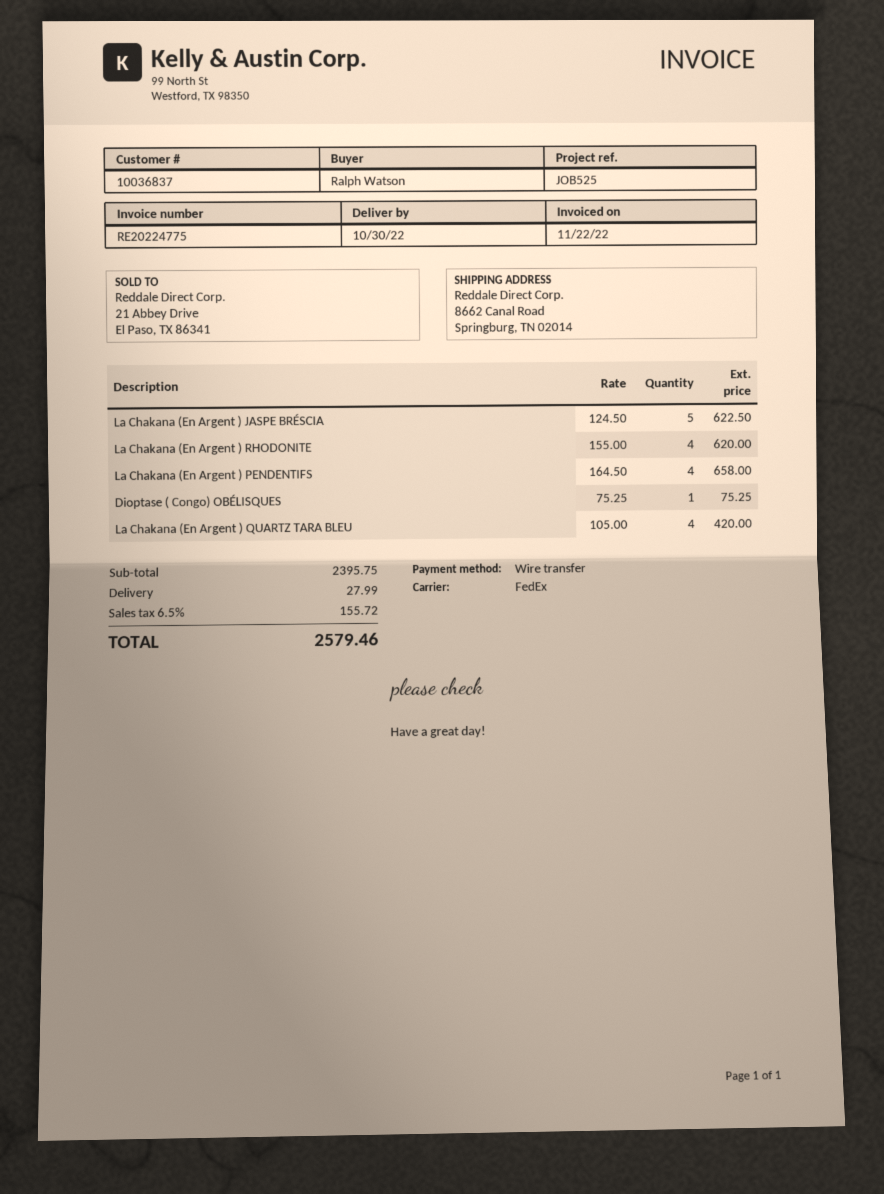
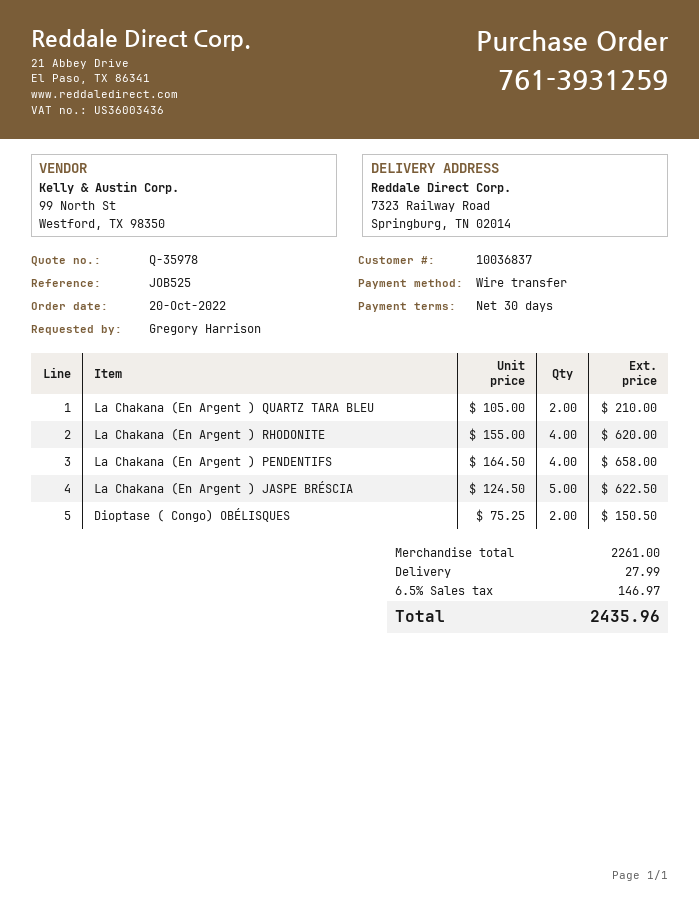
ordered by: Ralph Watson -> Gregory Harrison
ship to: 8662 Canal Road, Springburg, TN 02014 -> 7323 Railway Road, Springburg, TN 02014
Dioptase ( Congo) OBÉLISQUES: 1 x 75.25 = 75.25 -> 2 x 75.25 = 150.50
La Chakana (En Argent ) QUARTZ TARA BLEU: 4 x 105.00 = 420.00 -> 2 x 105.00 = 210.00
subtotal: 2395.75 -> 2261.00
tax: 6.5% = 155.72 -> 6.5% = 146.97
total: 2579.46 -> 2435.96

